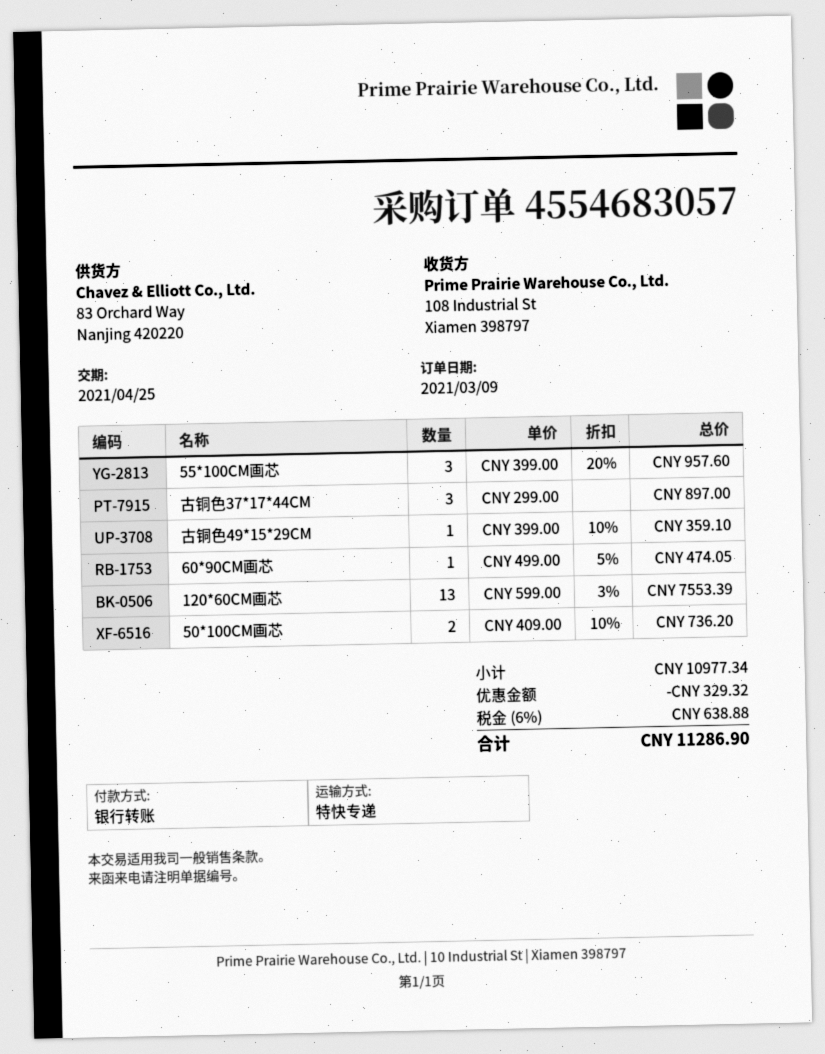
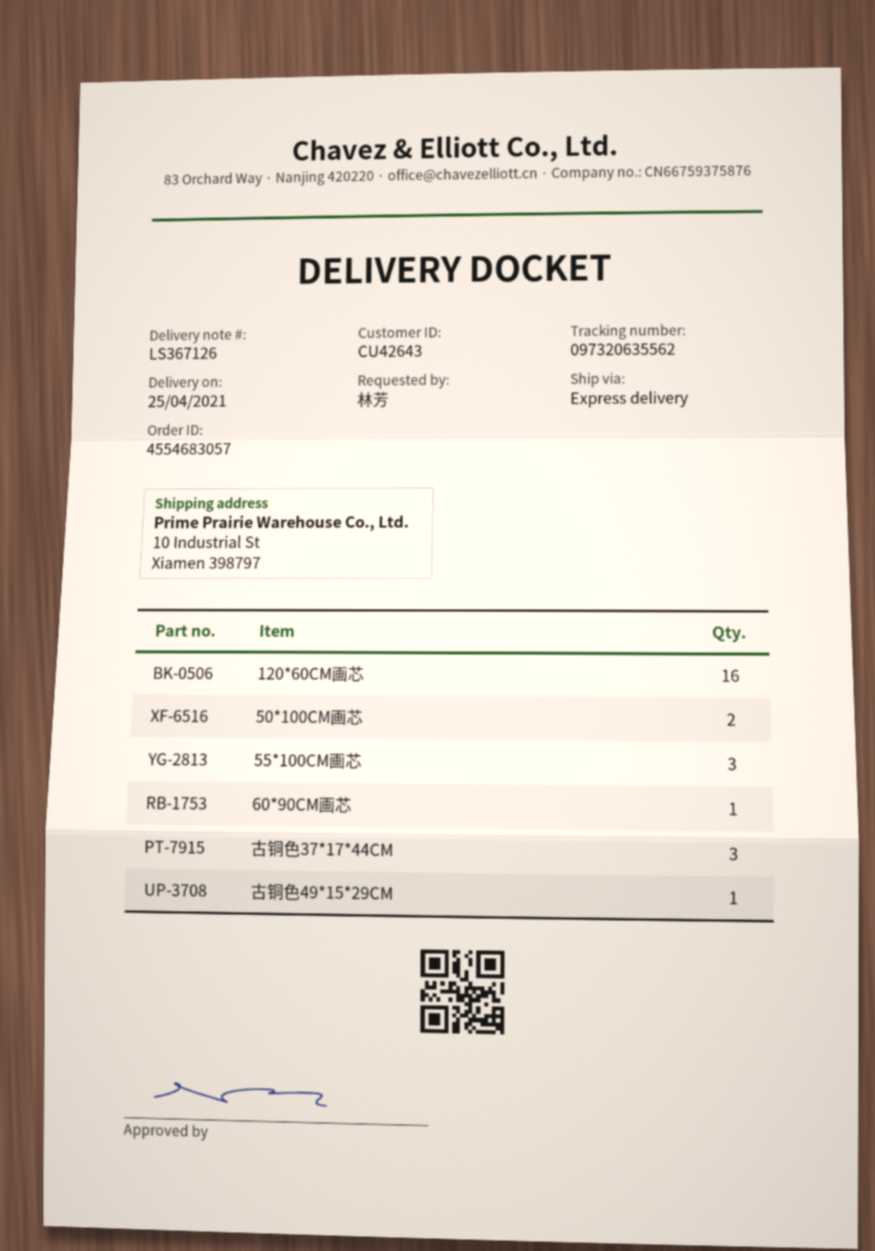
ship to: 108 Industrial St, Xiamen 398797 -> 10 Industrial St, Xiamen 398797
120*60CM画芯: 13 -> 16

